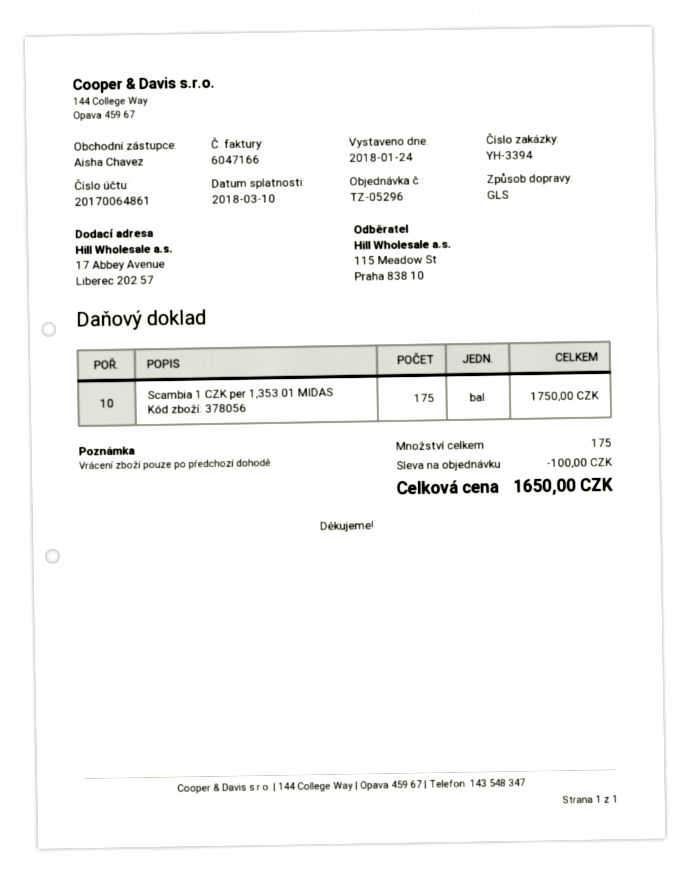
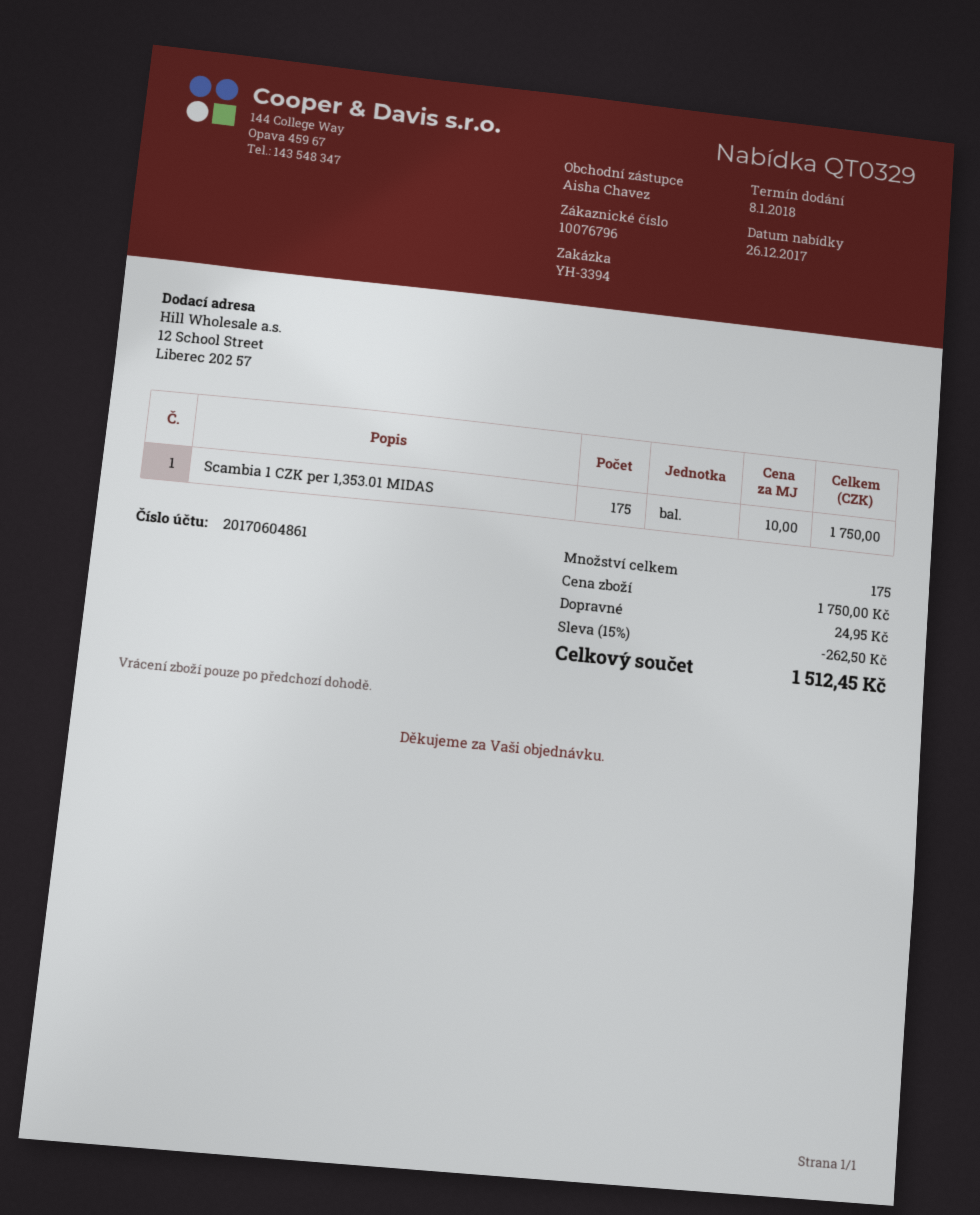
bank account: 20170064861 -> 20170604861
ship to: 17 Abbey Avenue, Liberec 202 57 -> 12 School Street, Liberec 202 57
discount: 100.00 -> 262.50
shipping: none -> 24.95
total: 1650.00 -> 1512.45

